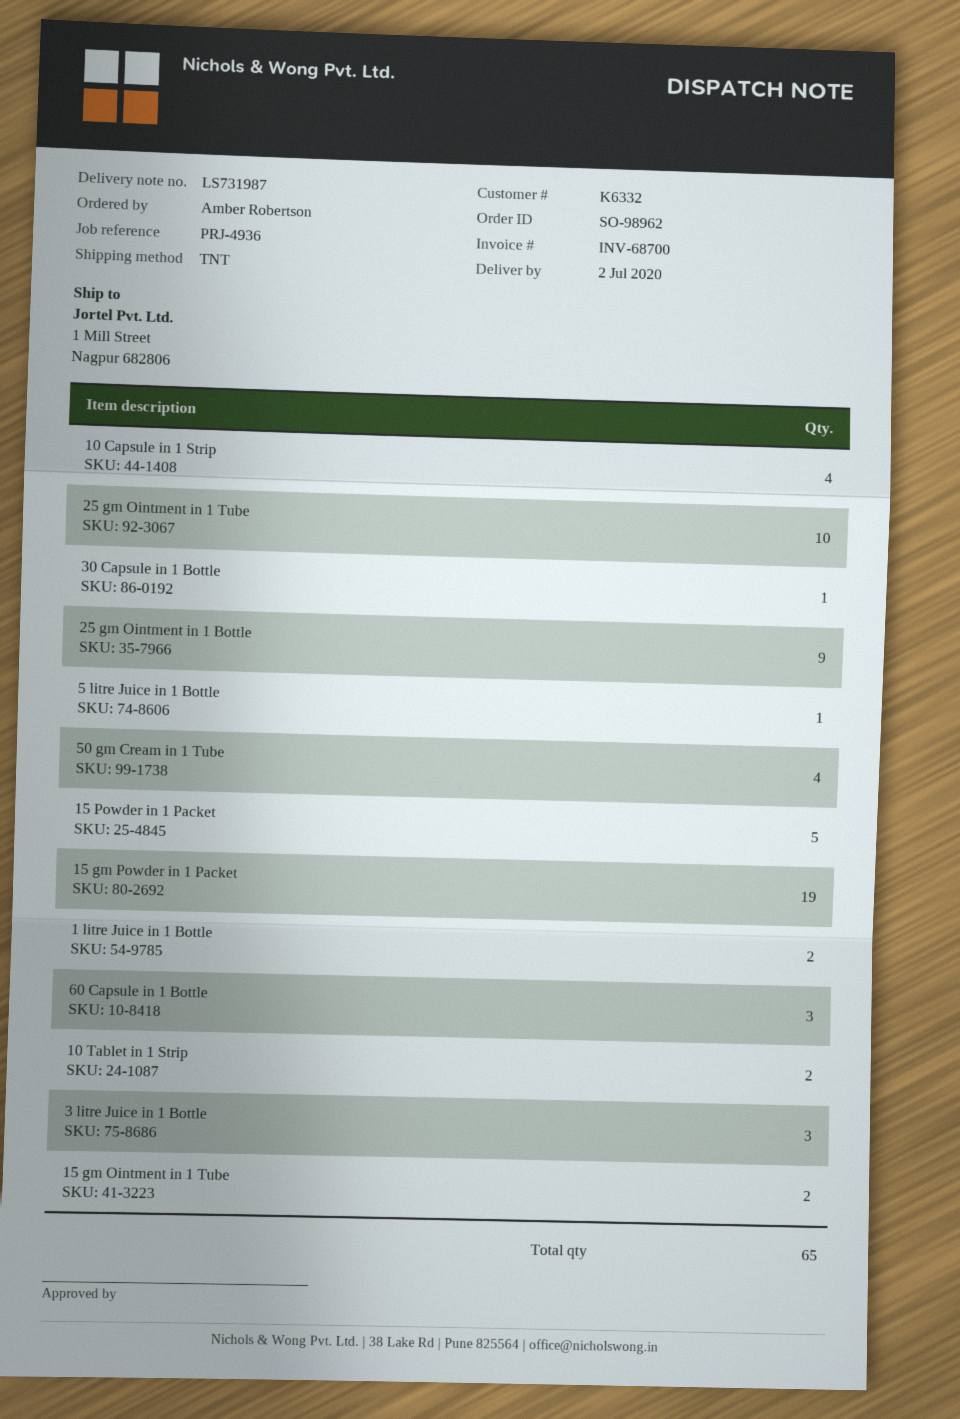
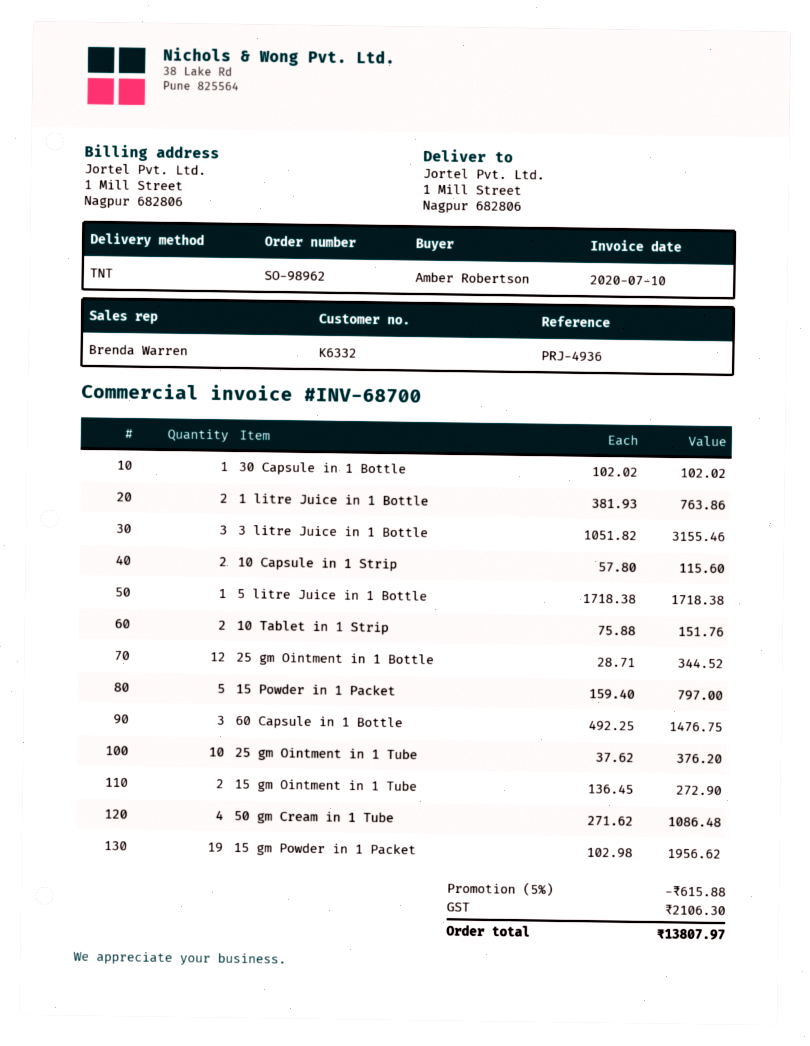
10 Capsule in 1 Strip: 4 -> 2
25 gm Ointment in 1 Bottle: 9 -> 12

